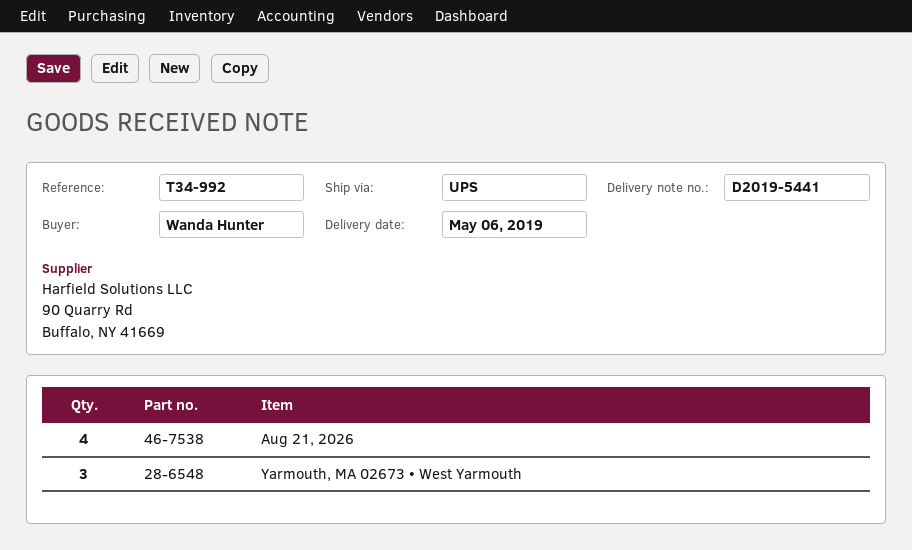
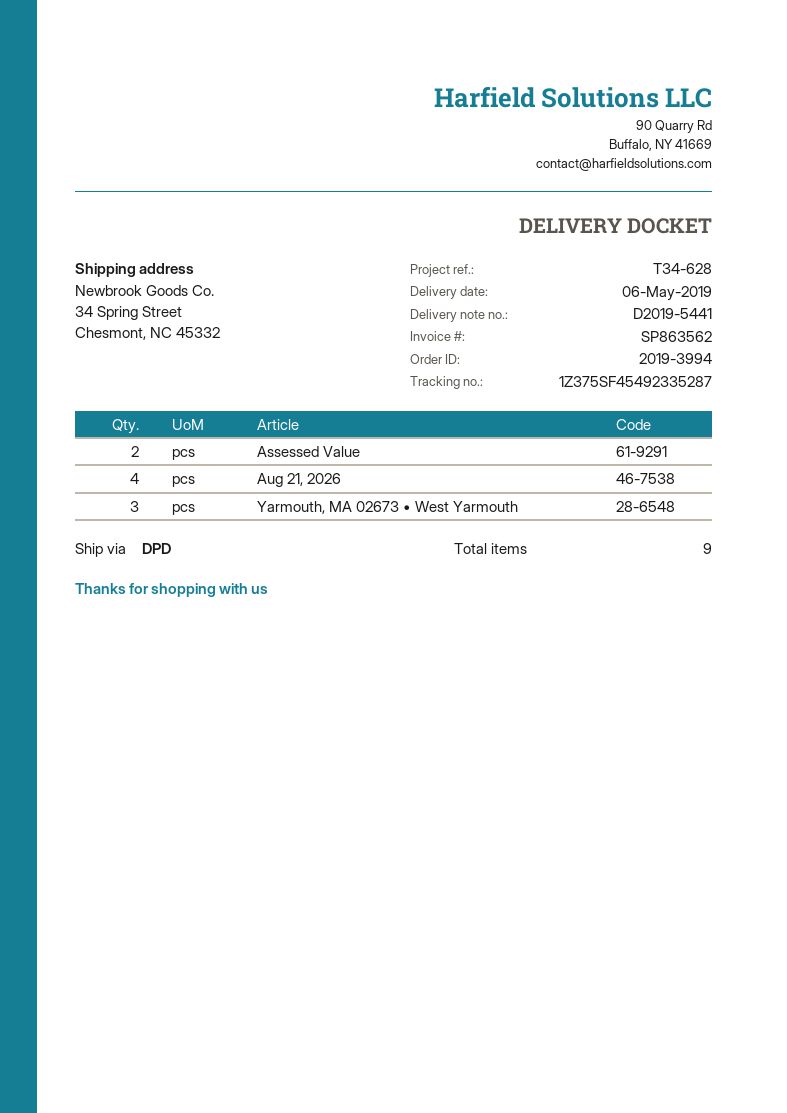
reference: T34-992 -> T34-628
shipping method: UPS -> DPD
Assessed Value: none -> 2

